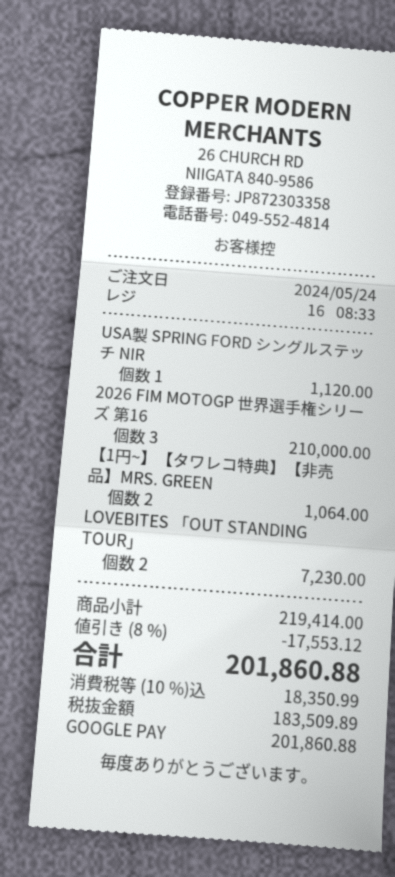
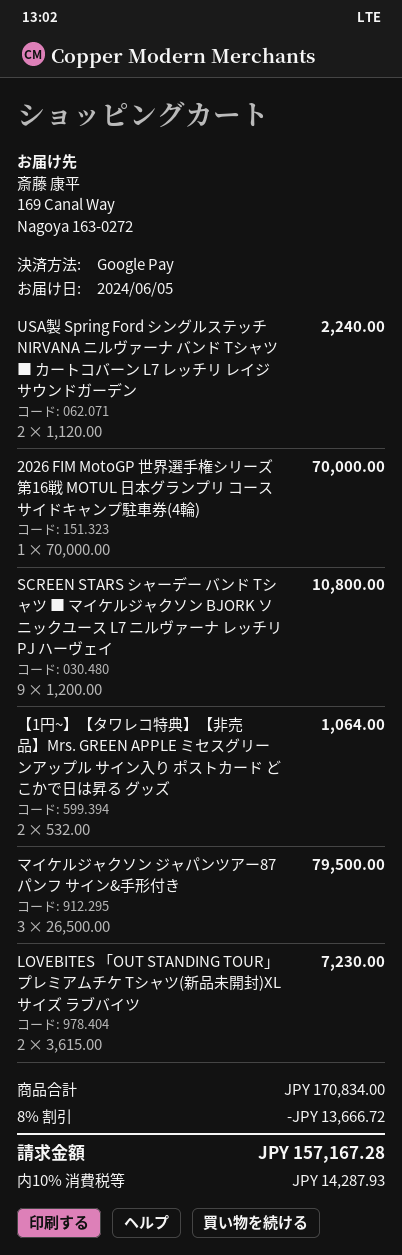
USA製 SPRING FORD シングルステッチ NIR: 1 for 1120.00 -> 2 for 2240.00
2026 FIM MOTOGP 世界選手権シリーズ 第16: 3 for 210000.00 -> 1 for 70000.00
SCREEN STARS シャーデー バンド Tシャツ ■ マイケルジャクソン BJORK ソニックユース L7 ニルヴァーナ レッチリ PJ ハーヴェイ: none -> 9 for 10800.00
マイケルジャクソン ジャパンツアー87 パンフ サイン&手形付き: none -> 3 for 79500.00
subtotal: 219414.00 -> 170834.00
discount: 8% = 17553.12 -> 8% = 13666.72
tax: 10% = 18350.99 -> 10% = 14287.93
total: 201860.88 -> 157167.28

